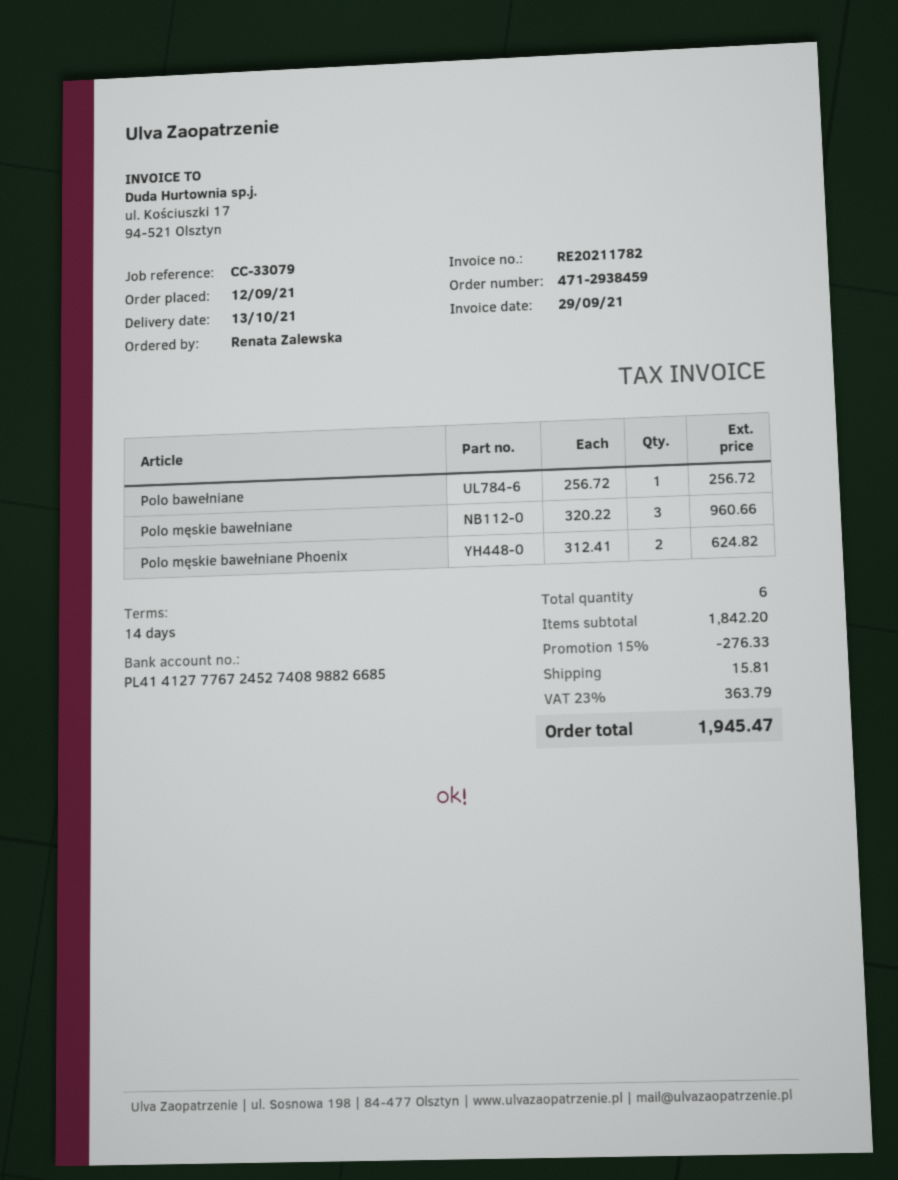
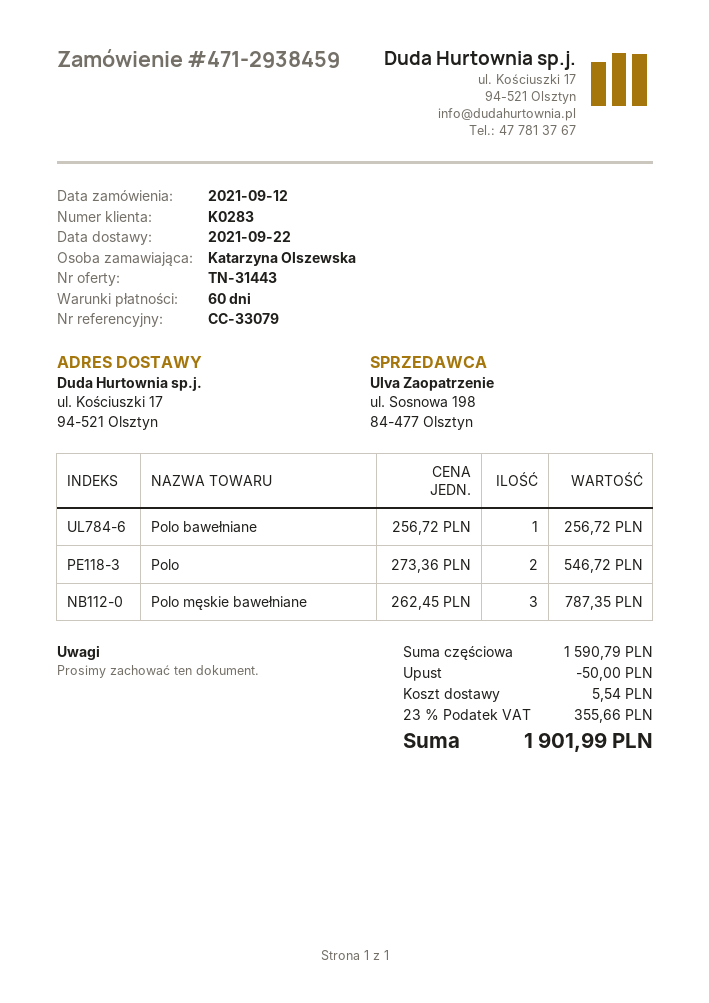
delivery date: 2021-10-13 -> 2021-09-22
payment terms: 14 days -> 60 days
ordered by: Renata Zalewska -> Katarzyna Olszewska
Polo męskie bawełniane: 3 x 320.22 = 960.66 -> 3 x 262.45 = 787.35
Polo męskie bawełniane Phoenix: 2 x 312.41 = 624.82 -> none
Polo: none -> 2 x 273.36 = 546.72
subtotal: 1842.20 -> 1590.79
discount: 276.33 -> 50.00
shipping: 15.81 -> 5.54
tax: 23% = 363.79 -> 23% = 355.66
total: 1945.47 -> 1901.99

